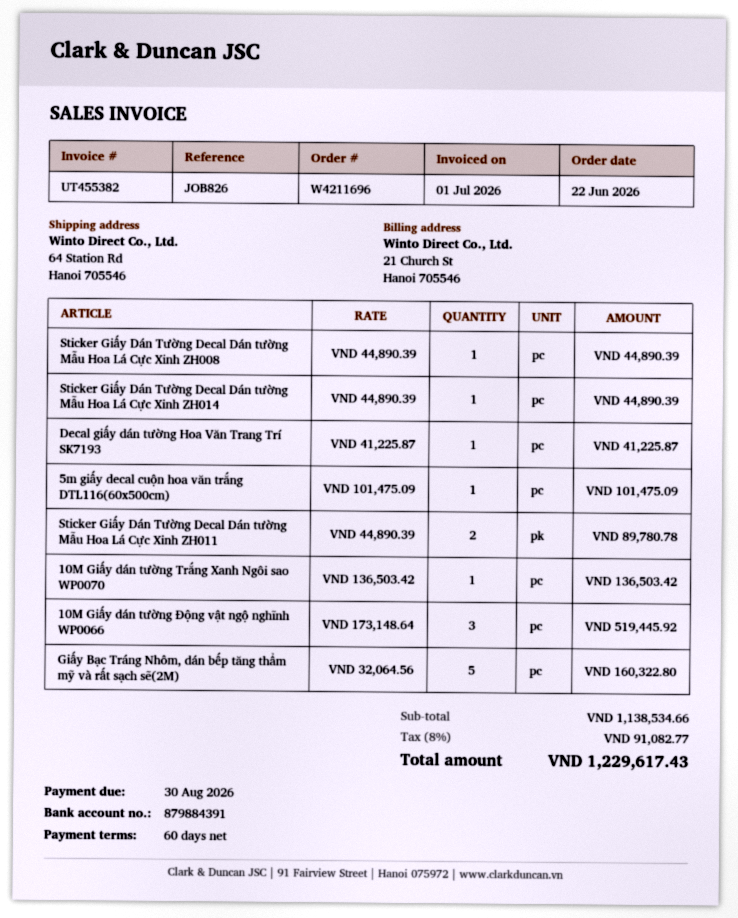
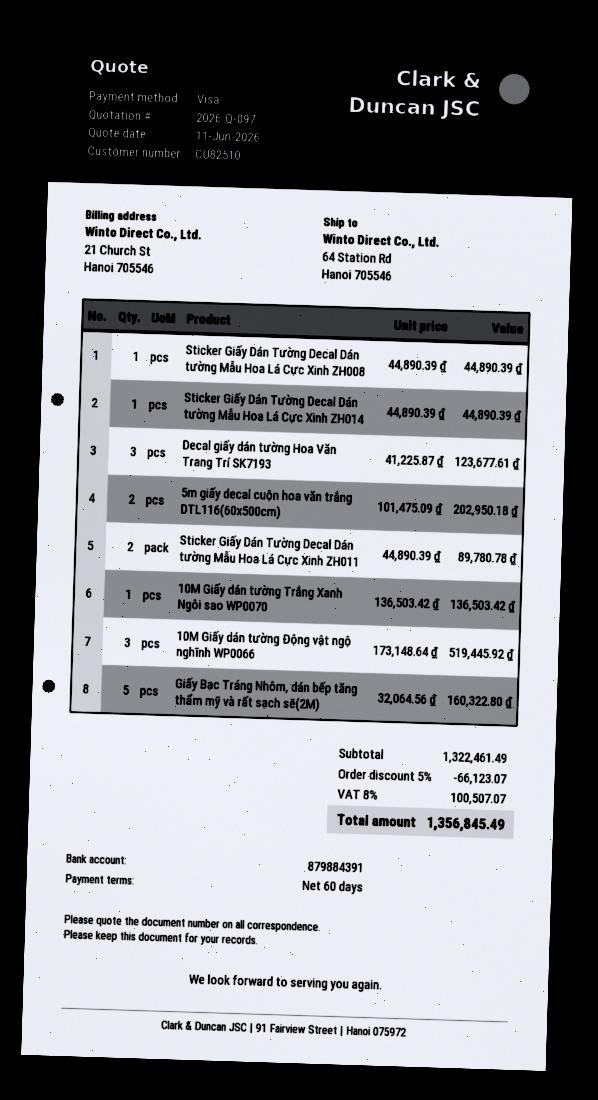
Decal giấy dán tường Hoa Văn Trang Trí SK7193: 1 x 41225.87 = 41225.87 -> 3 x 41225.87 = 123677.61
5m giấy decal cuộn hoa văn trắng DTL116(60x500cm): 1 x 101475.09 = 101475.09 -> 2 x 101475.09 = 202950.18
subtotal: 1138534.66 -> 1322461.49
discount: none -> 5% = 66123.07
tax: 8% = 91082.77 -> 8% = 100507.07
total: 1229617.43 -> 1356845.49

